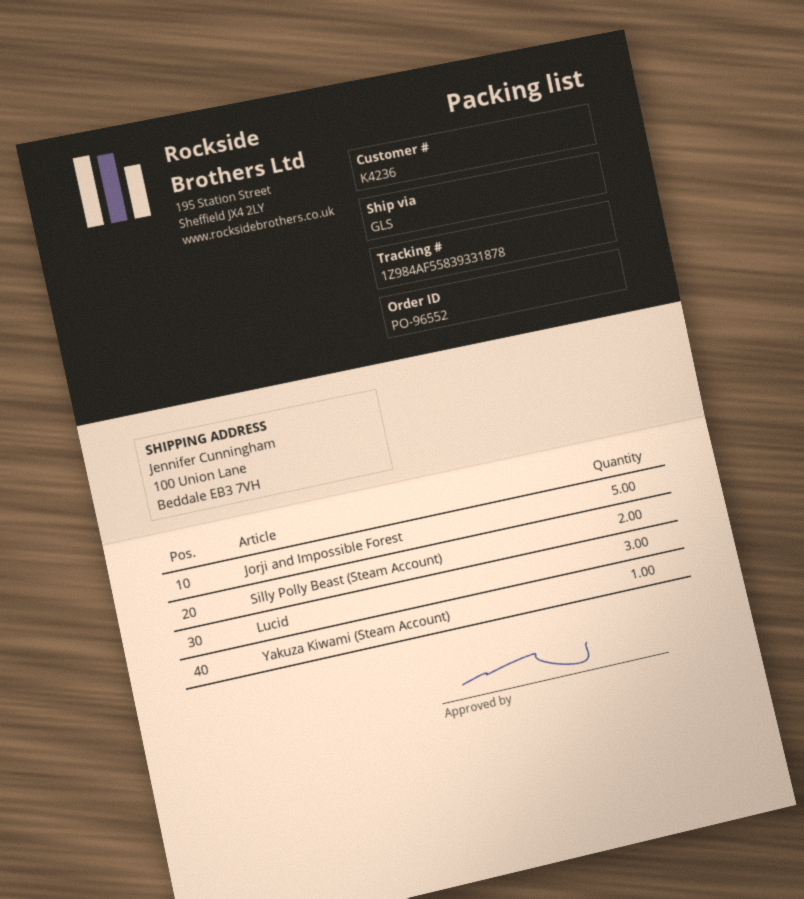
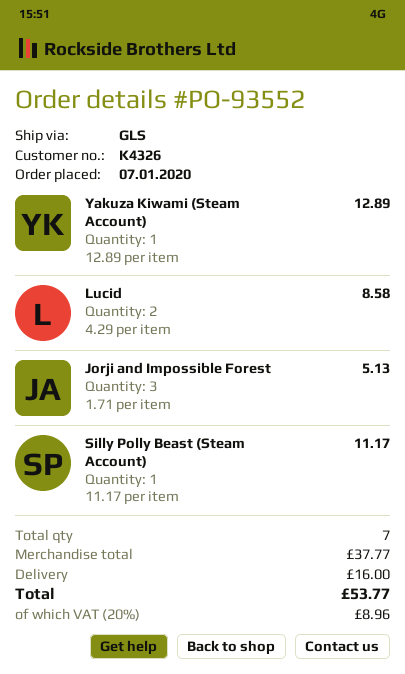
order number: PO-96552 -> PO-93552
customer number: K4236 -> K4326
Jorji and Impossible Forest: 5 -> 3
Silly Polly Beast (Steam Account): 2 -> 1
Lucid: 3 -> 2

